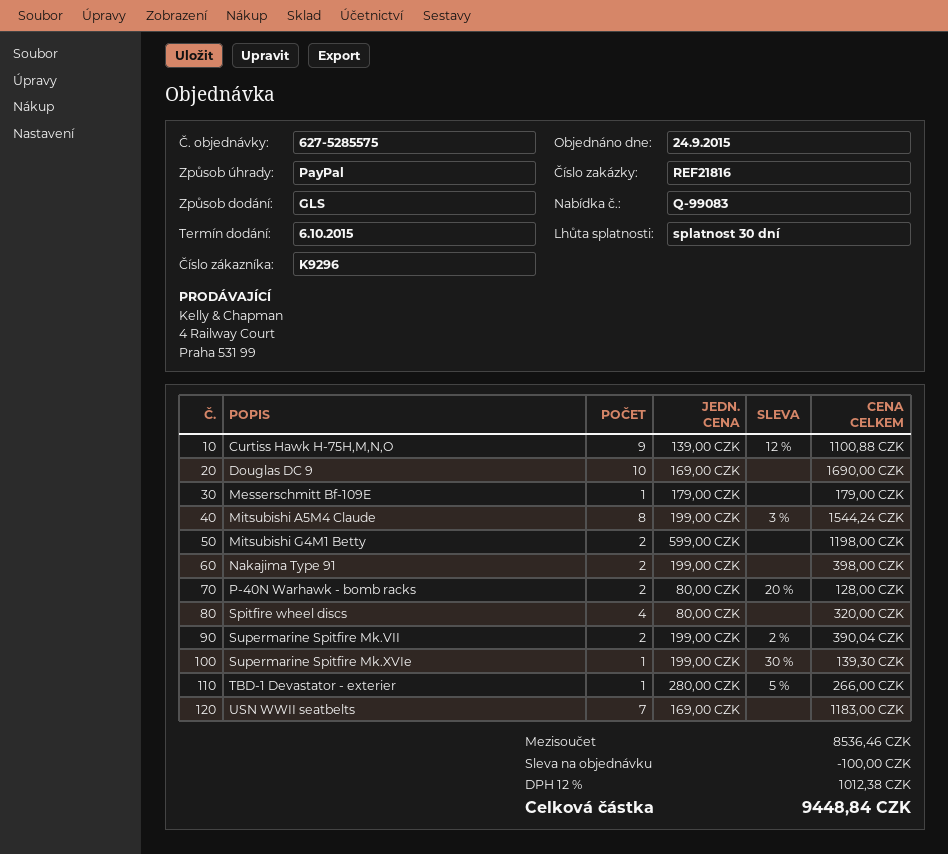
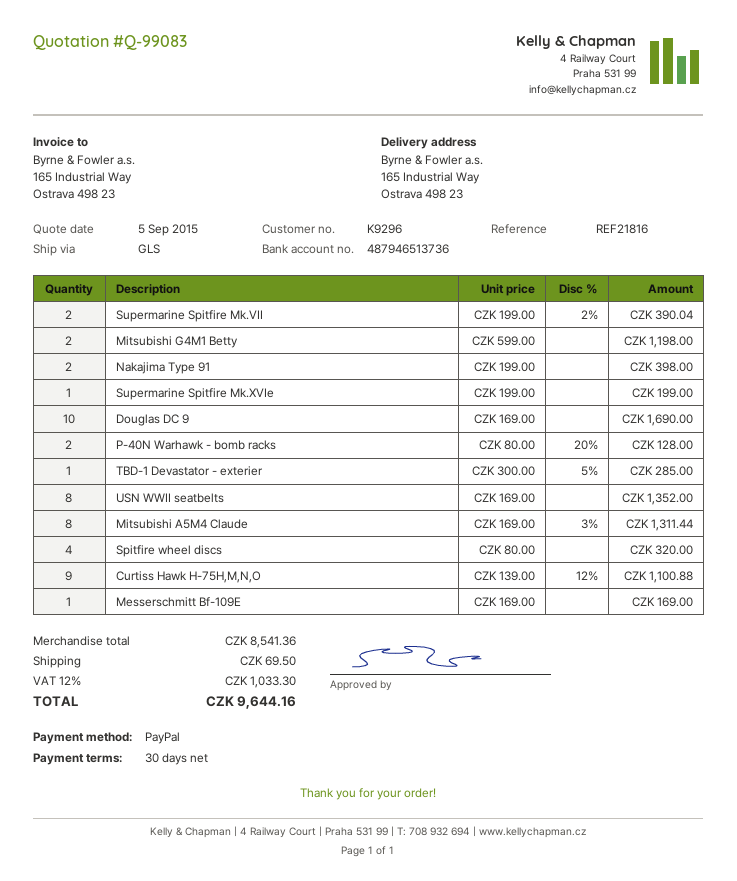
Messerschmitt Bf-109E: 1 x 179.00 = 179.00 -> 1 x 169.00 = 169.00
Mitsubishi A5M4 Claude: 8 x 199.00 - 3% = 1544.24 -> 8 x 169.00 - 3% = 1311.44
Supermarine Spitfire Mk.XVIe: 1 x 199.00 - 30% = 139.30 -> 1 x 199.00 = 199.00
TBD-1 Devastator - exterier: 1 x 280.00 - 5% = 266.00 -> 1 x 300.00 - 5% = 285.00
USN WWII seatbelts: 7 x 169.00 = 1183.00 -> 8 x 169.00 = 1352.00
subtotal: 8536.46 -> 8541.36
discount: 100.00 -> none
shipping: none -> 69.50
tax: 12% = 1012.38 -> 12% = 1033.30
total: 9448.84 -> 9644.16

